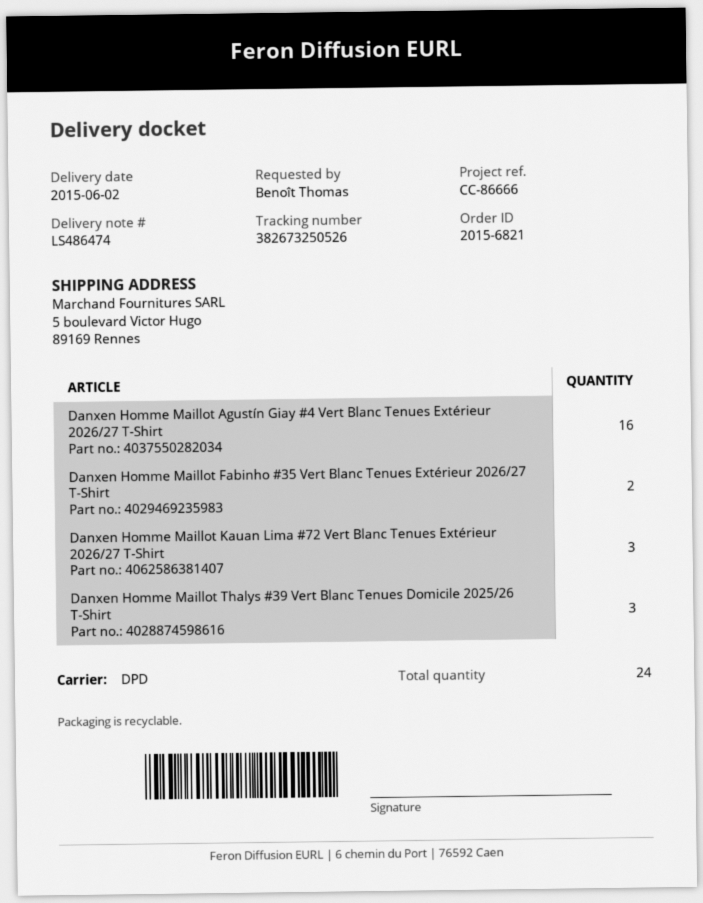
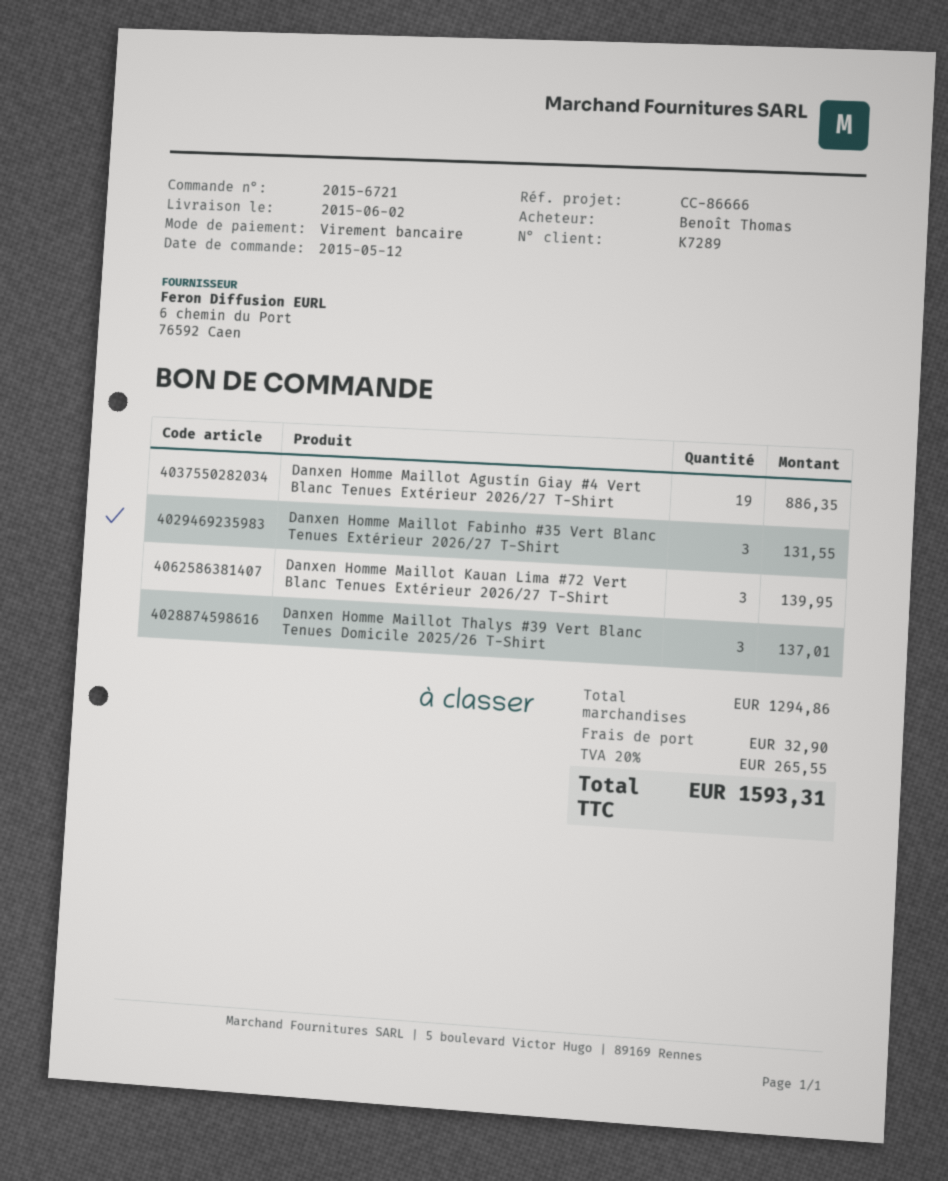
order number: 2015-6821 -> 2015-6721
Danxen Homme Maillot Agustín Giay #4 Vert Blanc Tenues Extérieur 2026/27 T-Shirt: 16 -> 19
Danxen Homme Maillot Fabinho #35 Vert Blanc Tenues Extérieur 2026/27 T-Shirt: 2 -> 3

